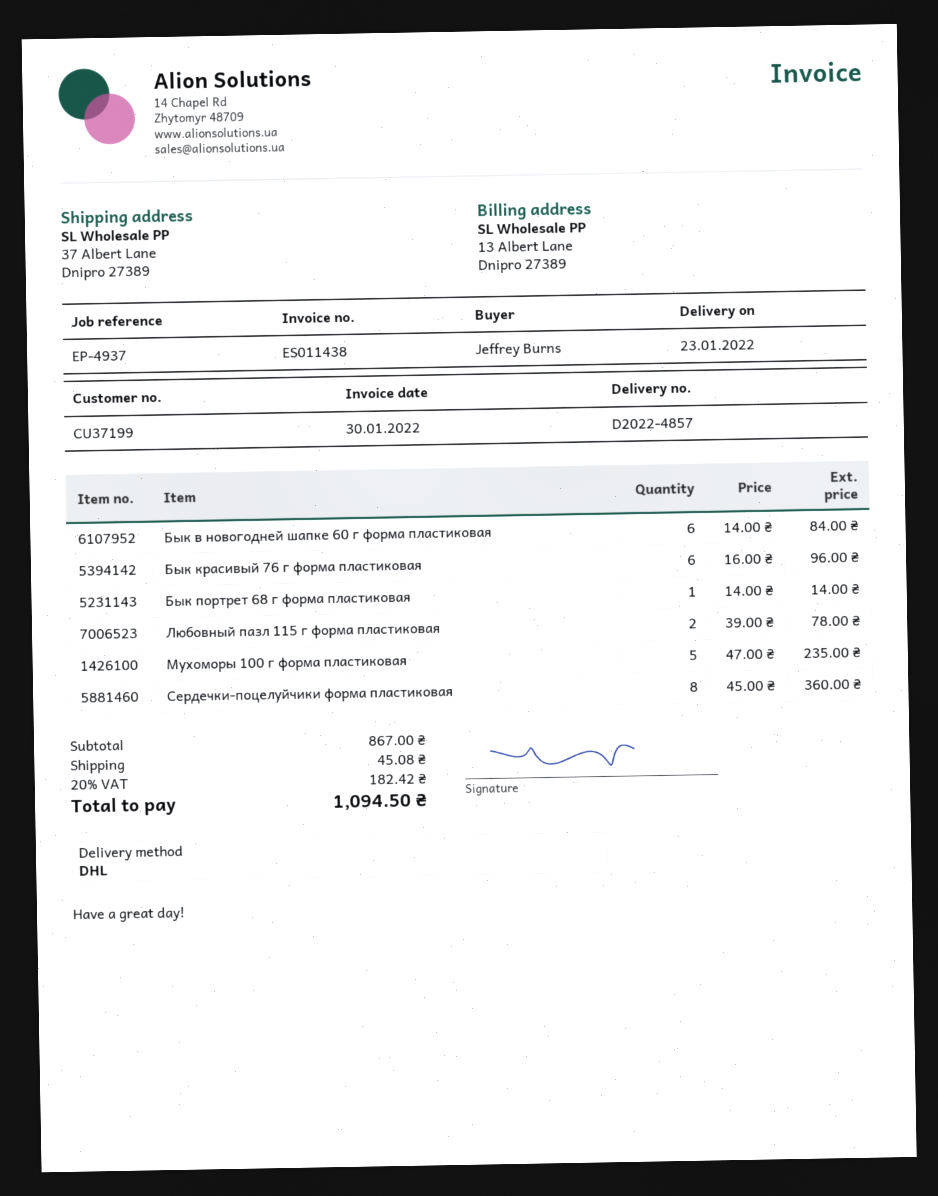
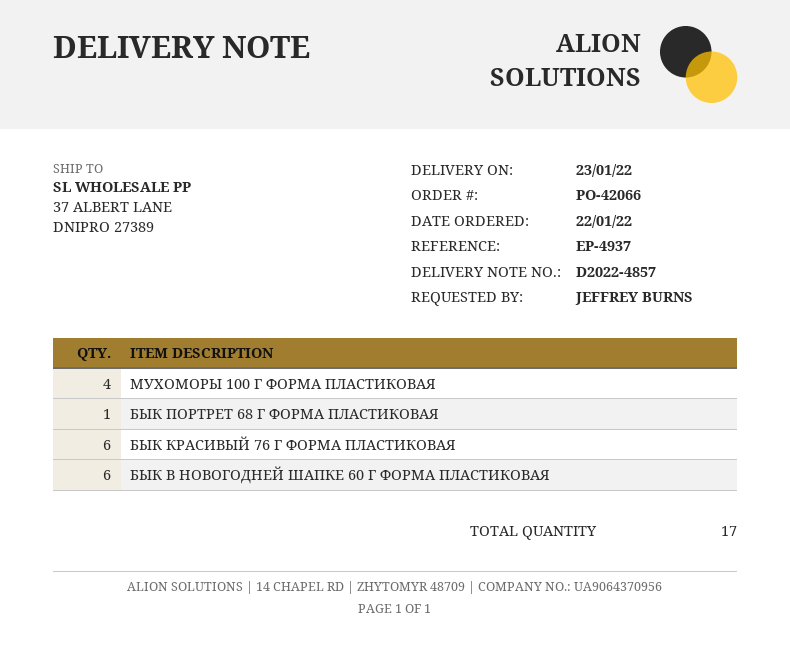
Любовный пазл 115 г форма пластиковая: 2 -> none
Мухоморы 100 г форма пластиковая: 5 -> 4
Сердечки-поцелуйчики форма пластиковая: 8 -> none

